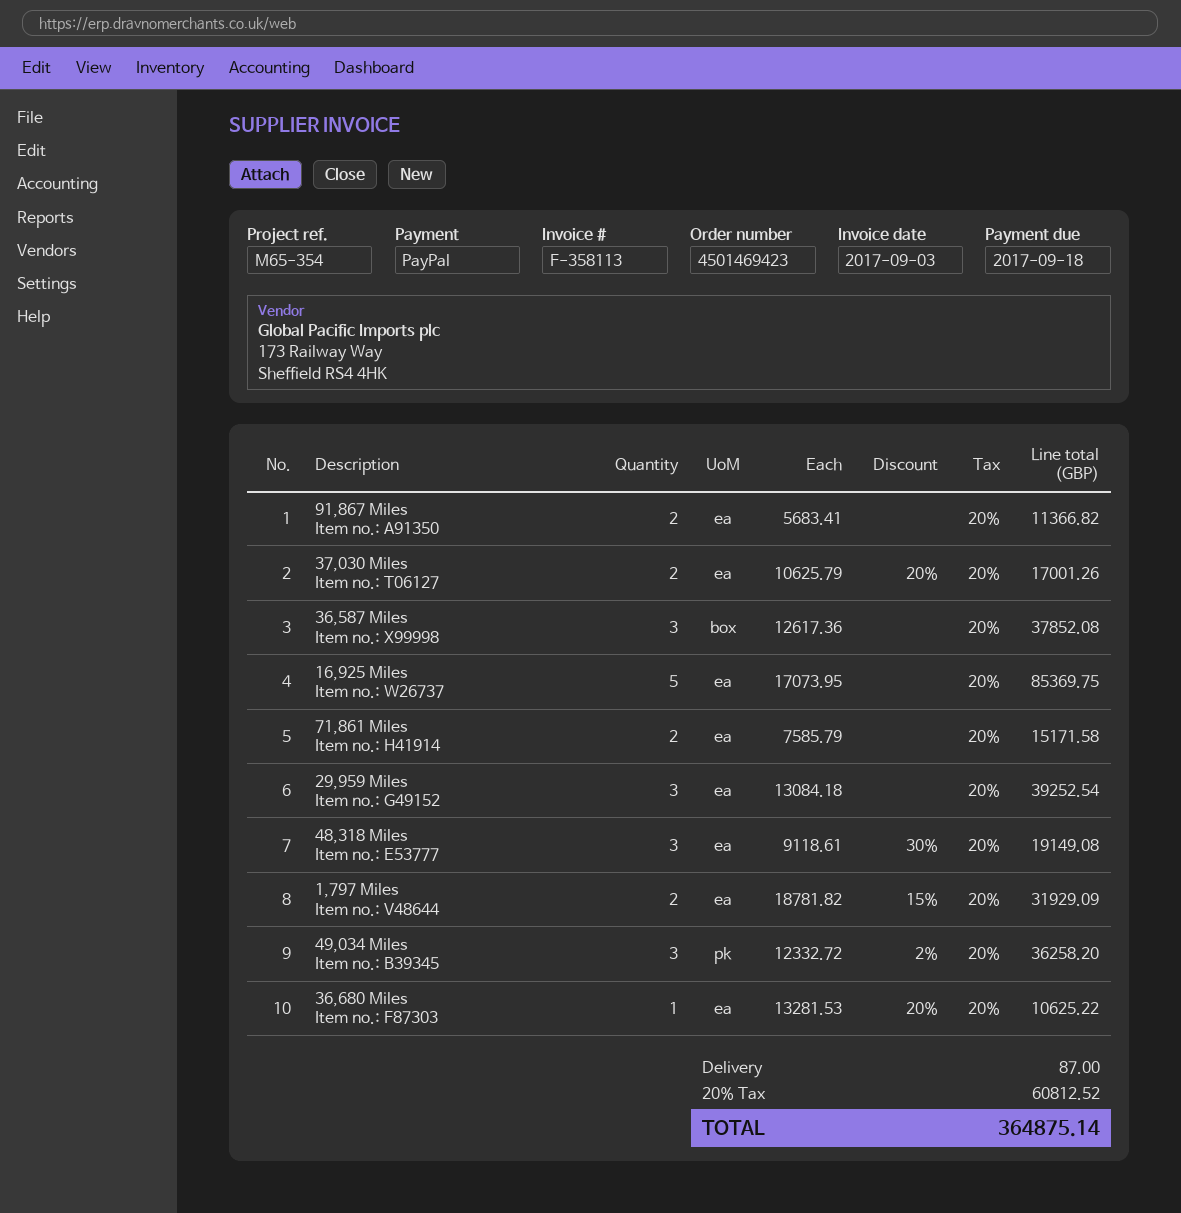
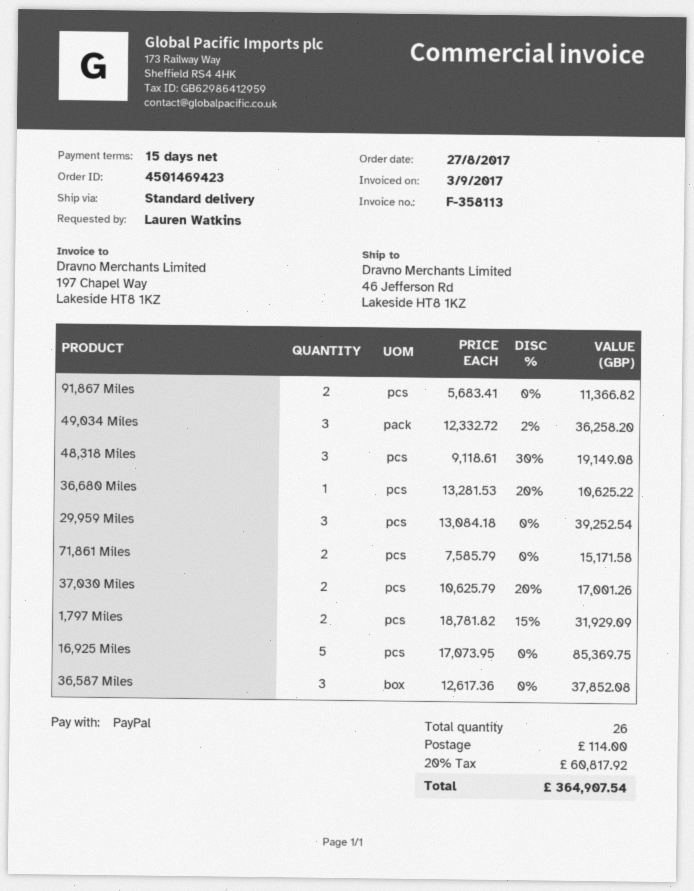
shipping: 87.00 -> 114.00
tax: 20% = 60812.52 -> 20% = 60817.92
total: 364875.14 -> 364907.54

